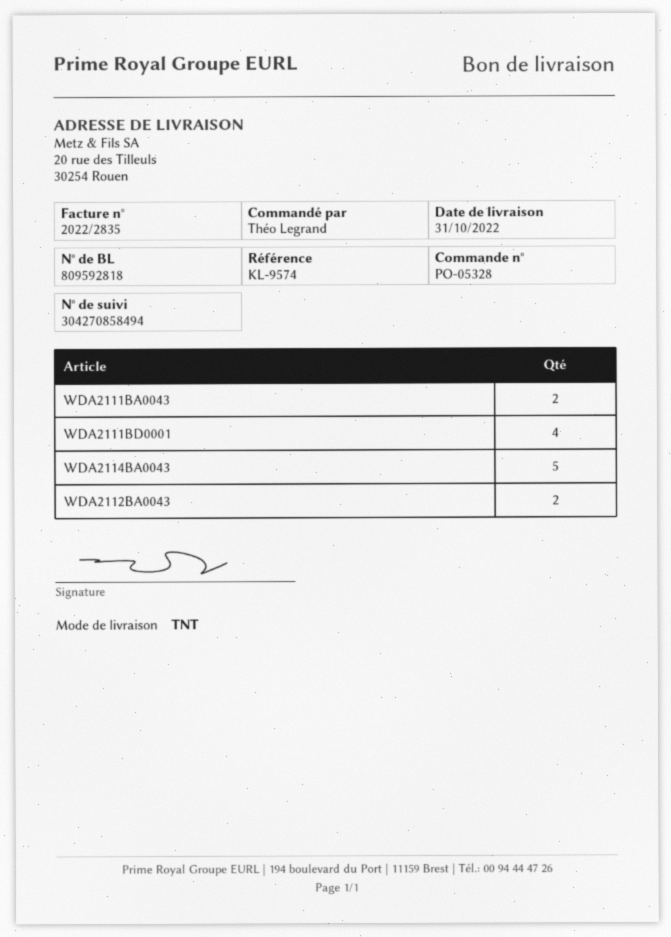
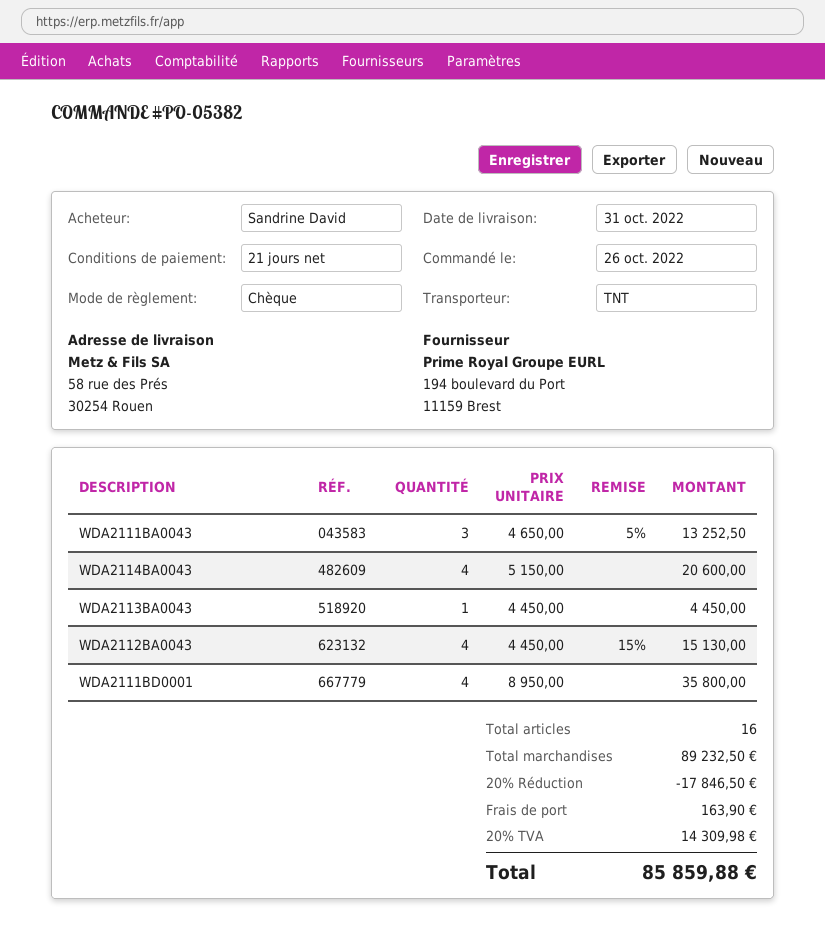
order number: PO-05328 -> PO-05382
ordered by: Théo Legrand -> Sandrine David
ship to: 20 rue des Tilleuls, 30254 Rouen -> 58 rue des Prés, 30254 Rouen
WDA2111BA0043: 2 -> 3
WDA2114BA0043: 5 -> 4
WDA2112BA0043: 2 -> 4
WDA2113BA0043: none -> 1

